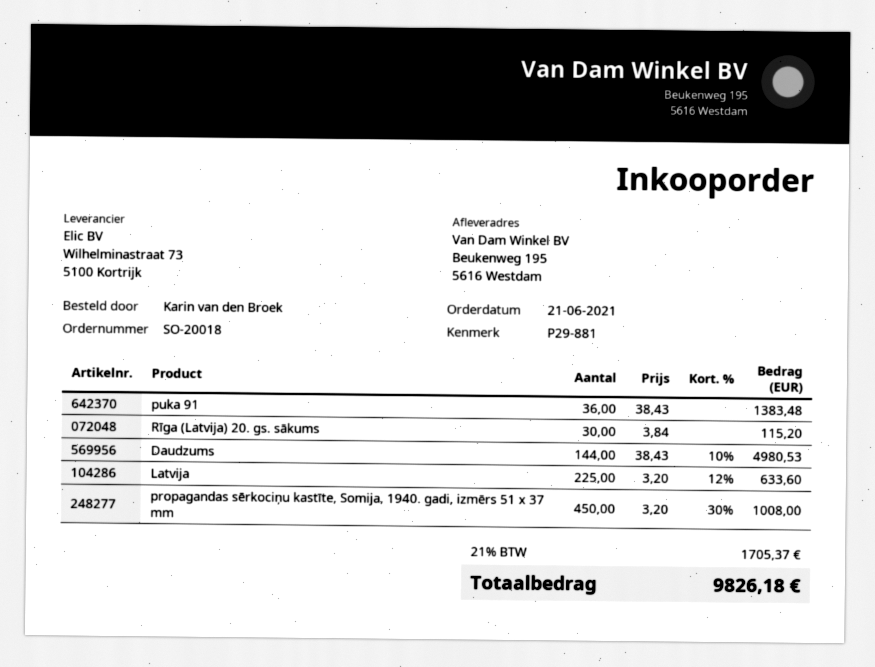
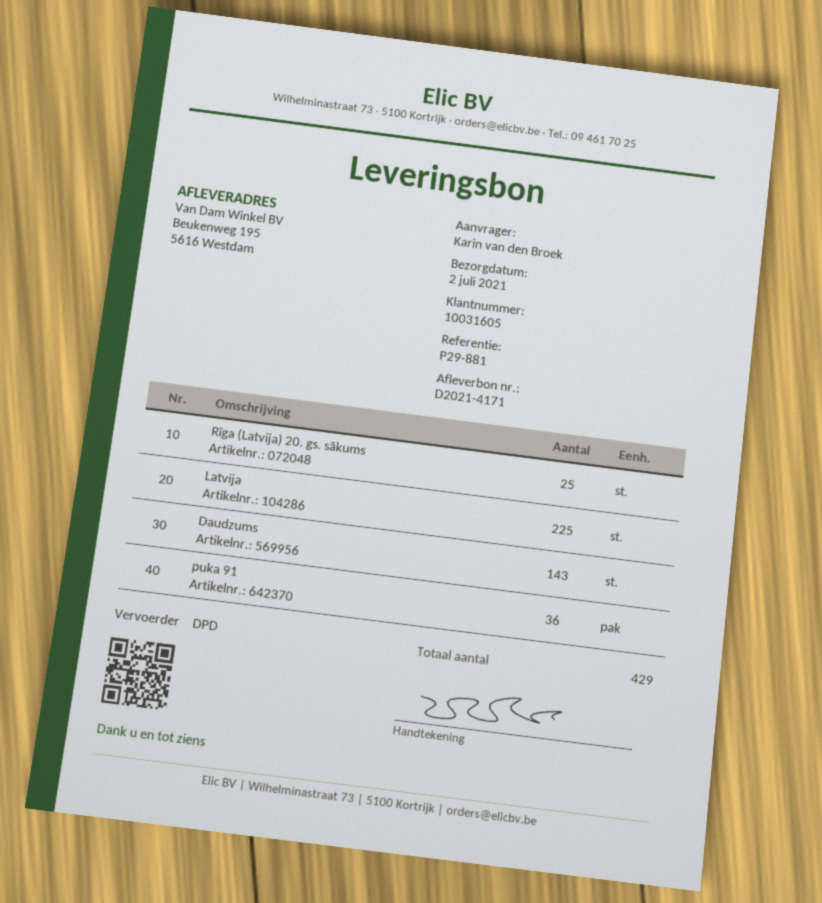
Rīga (Latvija) 20. gs. sākums: 30 -> 25
Daudzums: 144 -> 143
propagandas sērkociņu kastīte, Somija, 1940. gadi, izmērs 51 x 37 mm: 450 -> none

